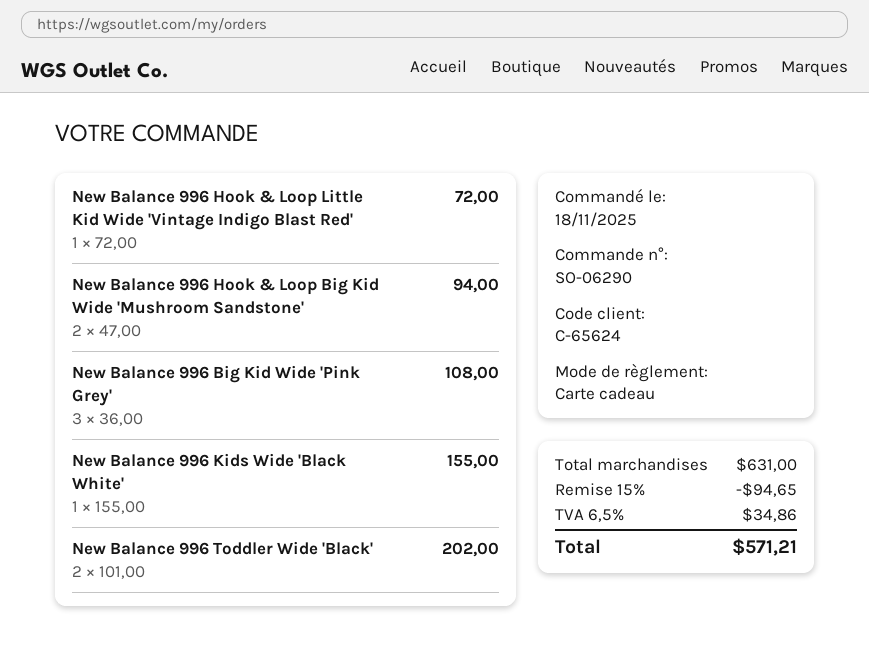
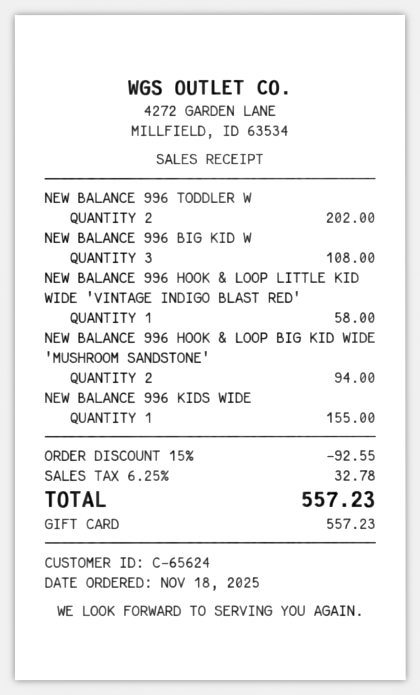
New Balance 996 Hook & Loop Little Kid Wide 'Vintage Indigo Blast Red': 1 for 72.00 -> 1 for 58.00
discount: 15% = 94.65 -> 15% = 92.55
tax: 6.5% = 34.86 -> 6.25% = 32.78
total: 571.21 -> 557.23

